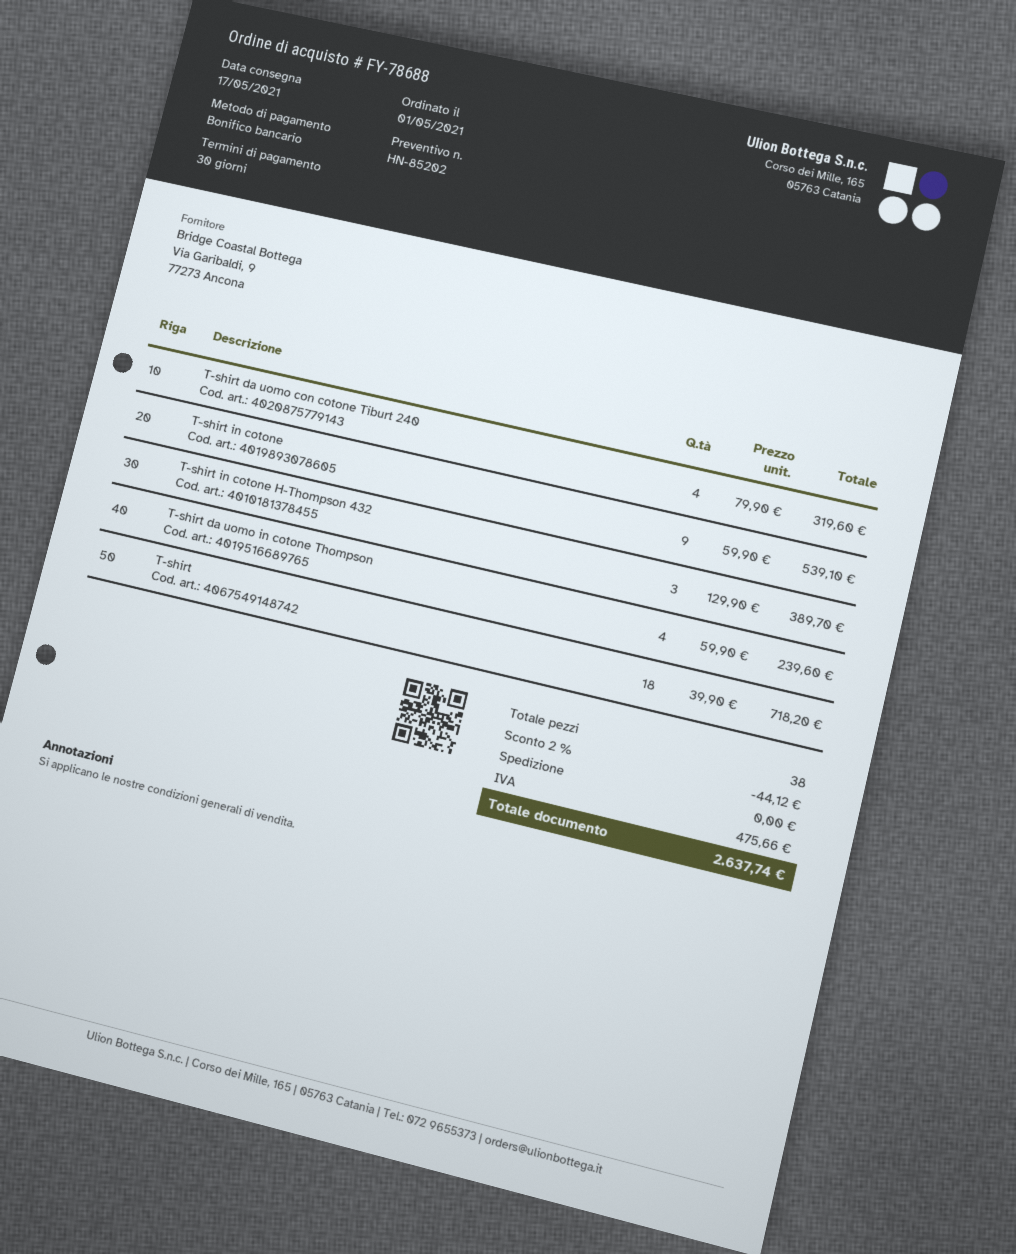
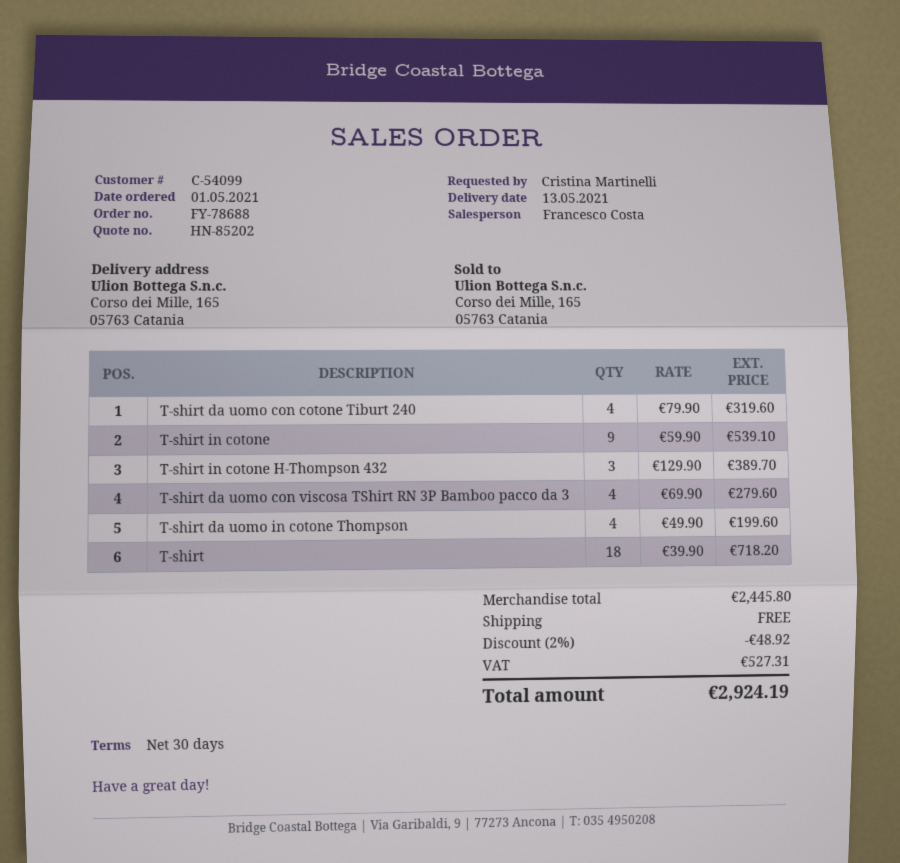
delivery date: 2021-05-17 -> 2021-05-13
T-shirt da uomo in cotone Thompson: 4 x 59.90 = 239.60 -> 4 x 49.90 = 199.60
T-shirt da uomo con viscosa TShirt RN 3P Bamboo pacco da 3: none -> 4 x 69.90 = 279.60
discount: 2% = 44.12 -> 2% = 48.92
tax: 475.66 -> 527.31
total: 2637.74 -> 2924.19

